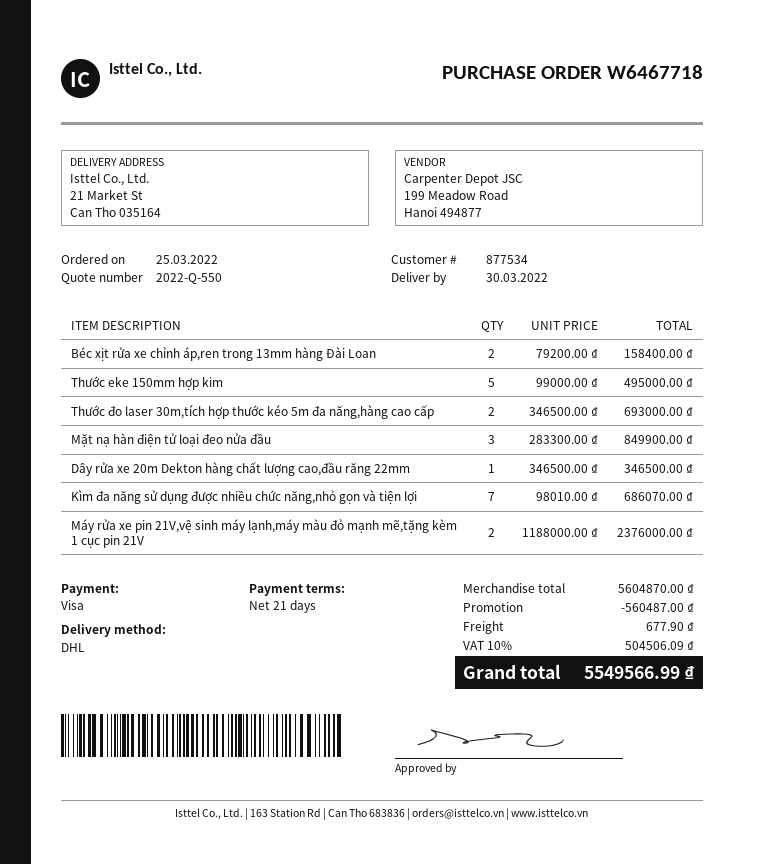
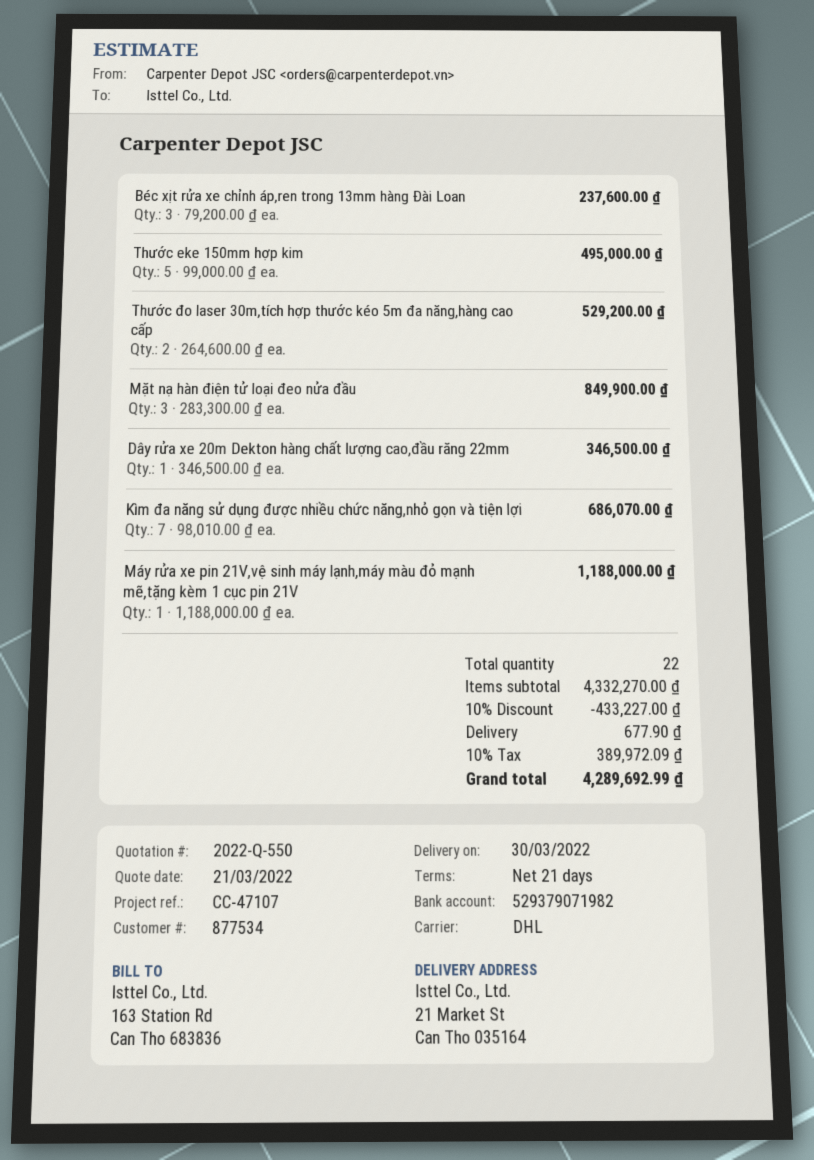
Béc xịt rửa xe chỉnh áp,ren trong 13mm hàng Đài Loan: 2 x 79200.00 = 158400.00 -> 3 x 79200.00 = 237600.00
Thước đo laser 30m,tích hợp thước kéo 5m đa năng,hàng cao cấp: 2 x 346500.00 = 693000.00 -> 2 x 264600.00 = 529200.00
Máy rửa xe pin 21V,vệ sinh máy lạnh,máy màu đỏ mạnh mẽ,tặng kèm 1 cục pin 21V: 2 x 1188000.00 = 2376000.00 -> 1 x 1188000.00 = 1188000.00
subtotal: 5604870.00 -> 4332270.00
discount: 560487.00 -> 433227.00
tax: 10% = 504506.09 -> 10% = 389972.09
total: 5549566.99 -> 4289692.99

